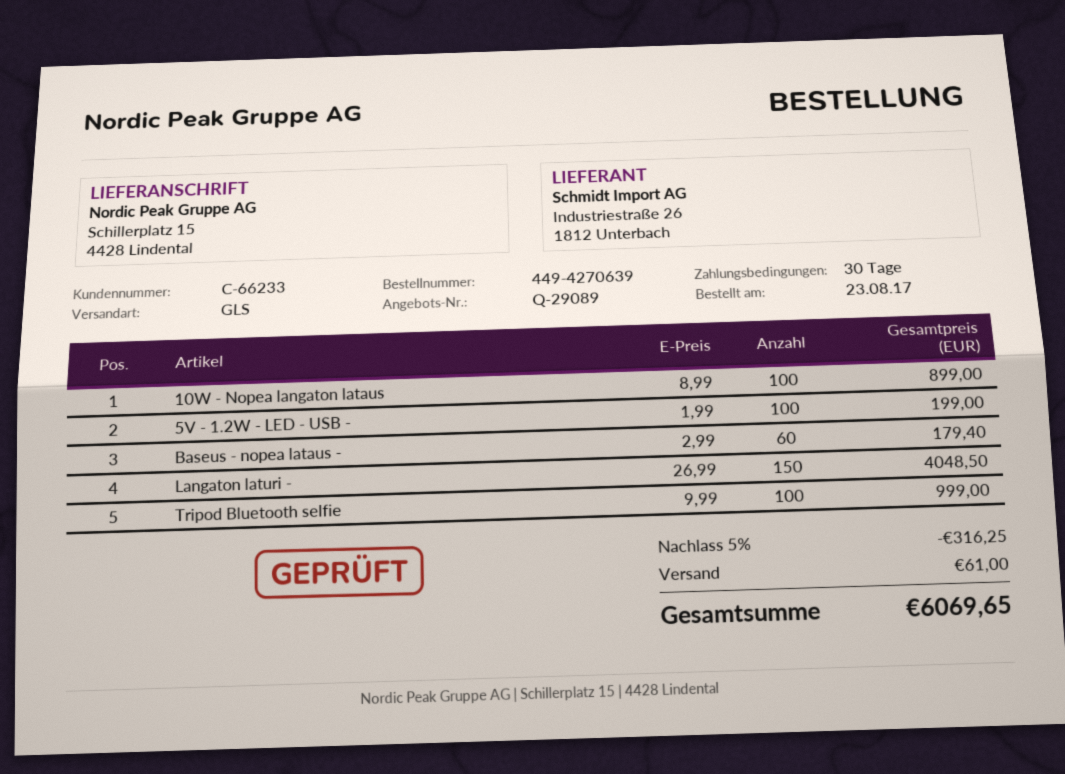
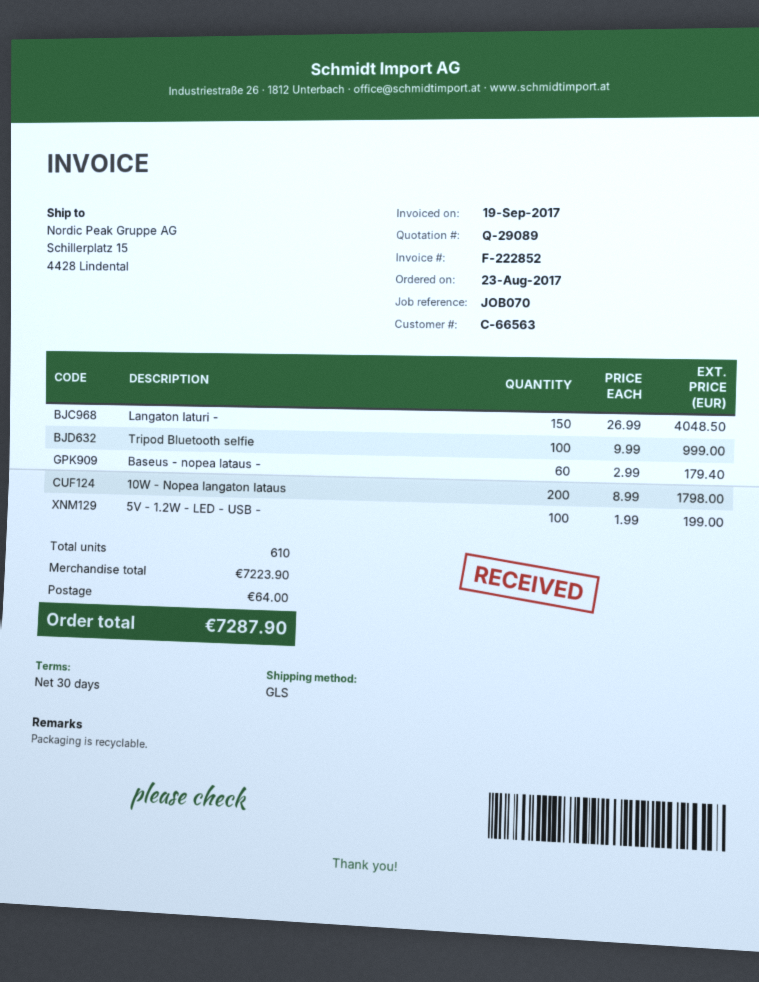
customer number: C-66233 -> C-66563
10W - Nopea langaton lataus: 100 x 8.99 = 899.00 -> 200 x 8.99 = 1798.00
discount: 5% = 316.25 -> none
shipping: 61.00 -> 64.00
total: 6069.65 -> 7287.90

